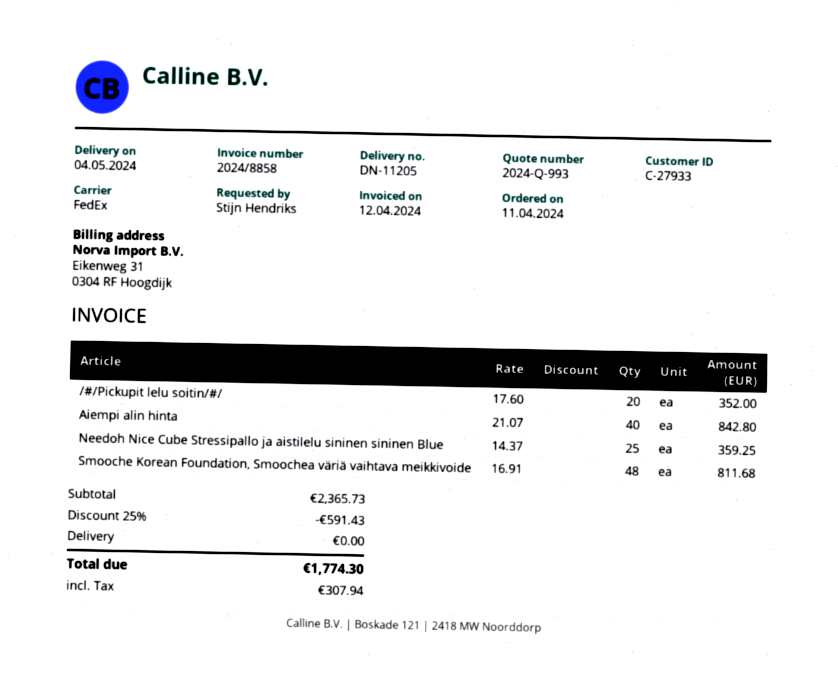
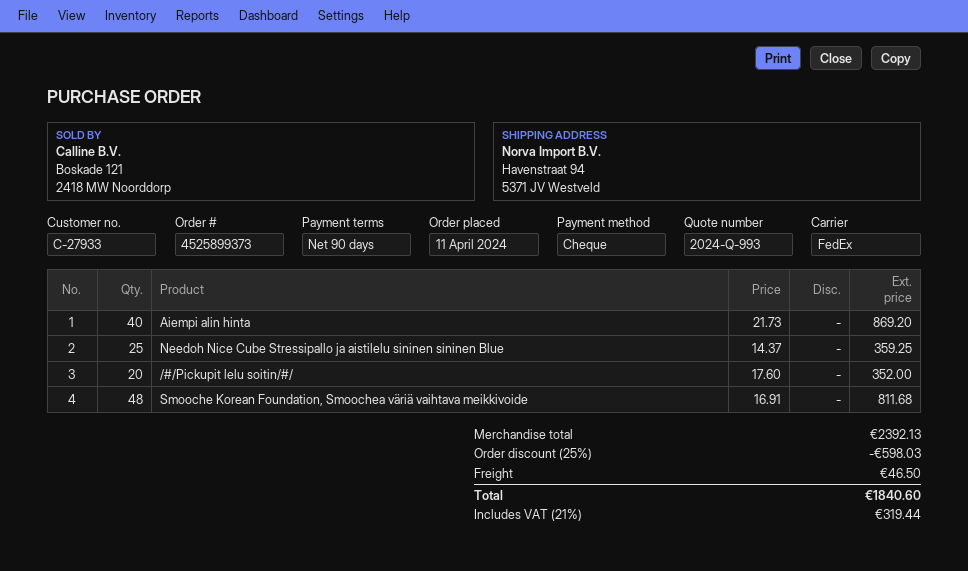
Aiempi alin hinta: 40 x 21.07 = 842.80 -> 40 x 21.73 = 869.20
subtotal: 2365.73 -> 2392.13
discount: 25% = 591.43 -> 25% = 598.03
shipping: 0.00 -> 46.50
tax: 307.94 -> 319.44
total: 1774.30 -> 1840.60

